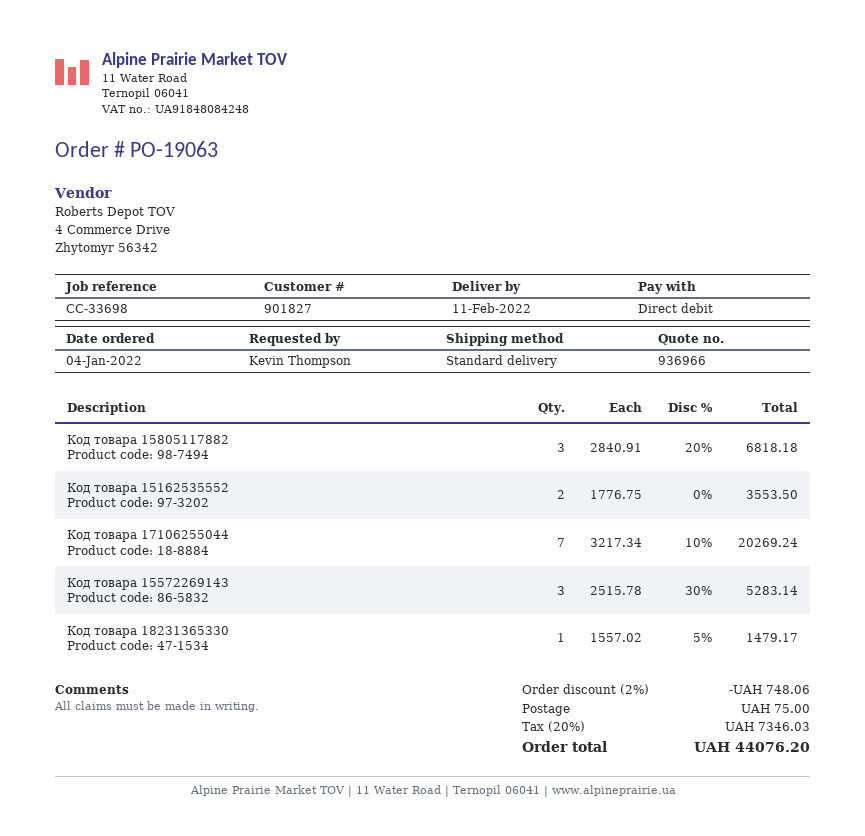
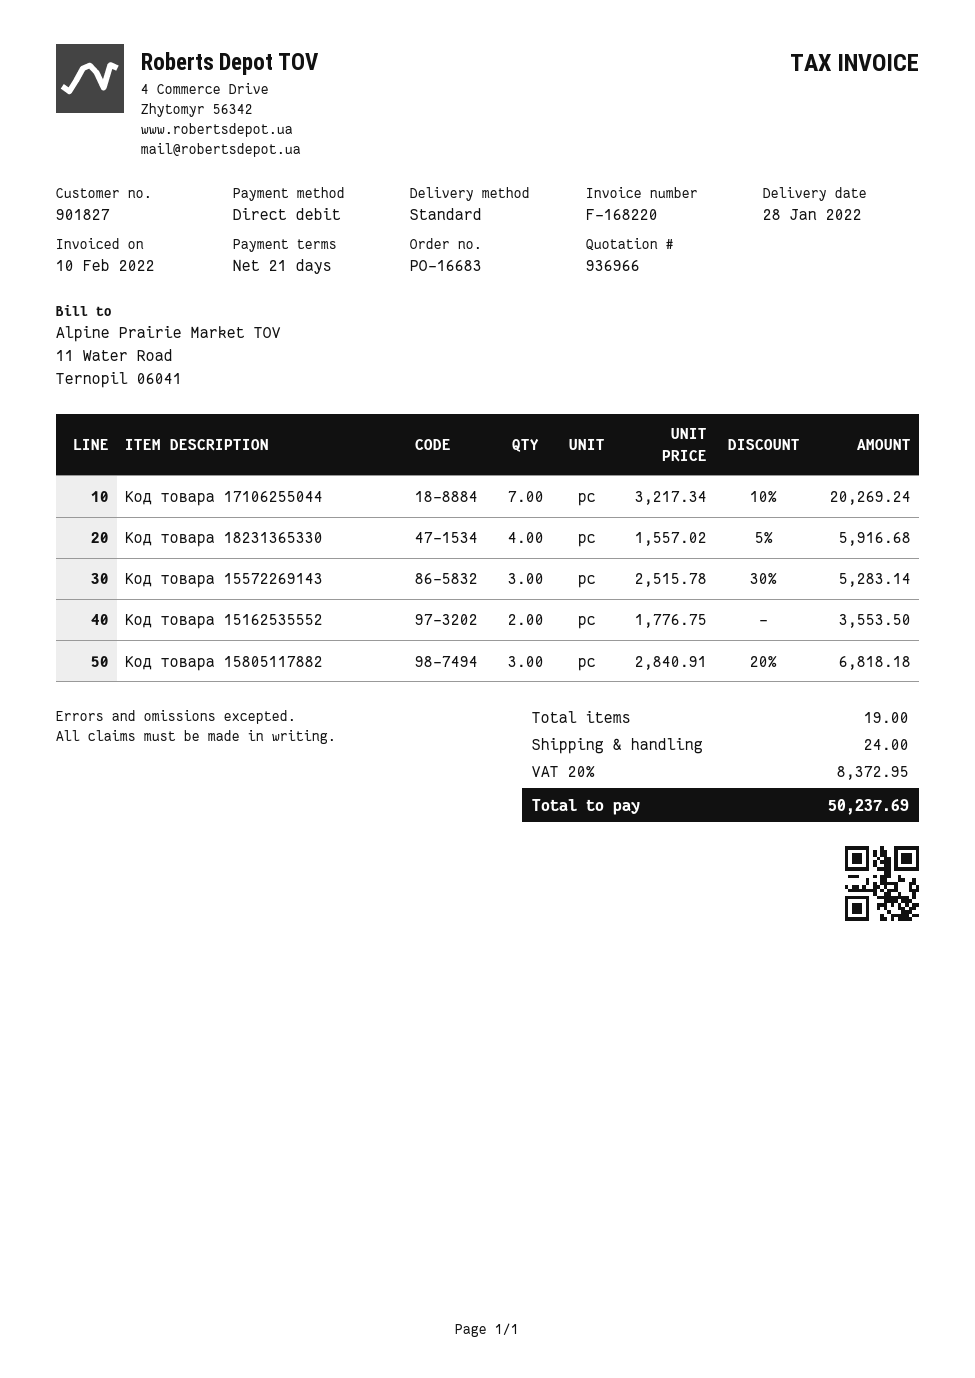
order number: PO-19063 -> PO-16683
delivery date: 2022-02-11 -> 2022-01-28
Код товара 18231365330: 1 x 1557.02 - 5% = 1479.17 -> 4 x 1557.02 - 5% = 5916.68
discount: 2% = 748.06 -> none
shipping: 75.00 -> 24.00
tax: 20% = 7346.03 -> 20% = 8372.95
total: 44076.20 -> 50237.69

